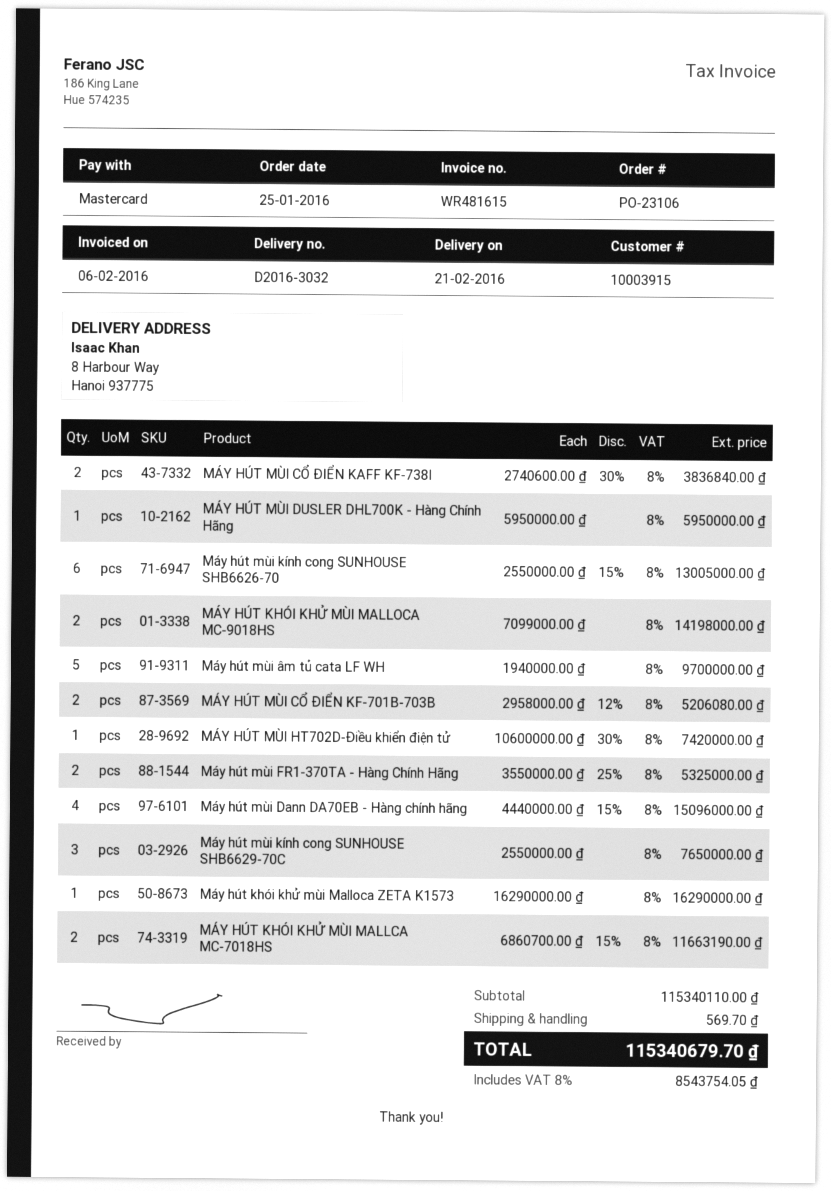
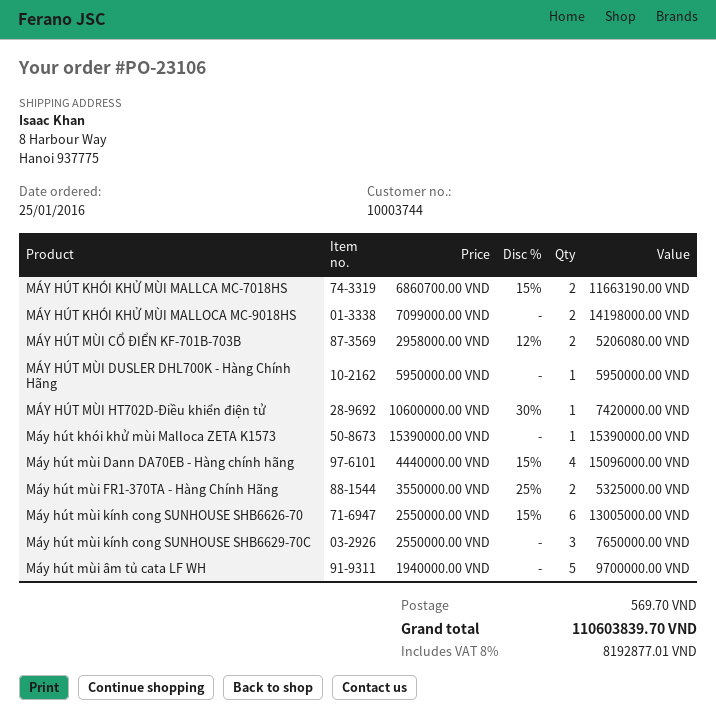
customer number: 10003915 -> 10003744
MÁY HÚT MÙI CỔ ĐIỂN KAFF KF-738I: 2 x 2740600.00 - 30% = 3836840.00 -> none
Máy hút khói khử mùi Malloca ZETA K1573: 1 x 16290000.00 = 16290000.00 -> 1 x 15390000.00 = 15390000.00
tax: 8% = 8543754.05 -> 8% = 8192877.01
total: 115340679.70 -> 110603839.70

